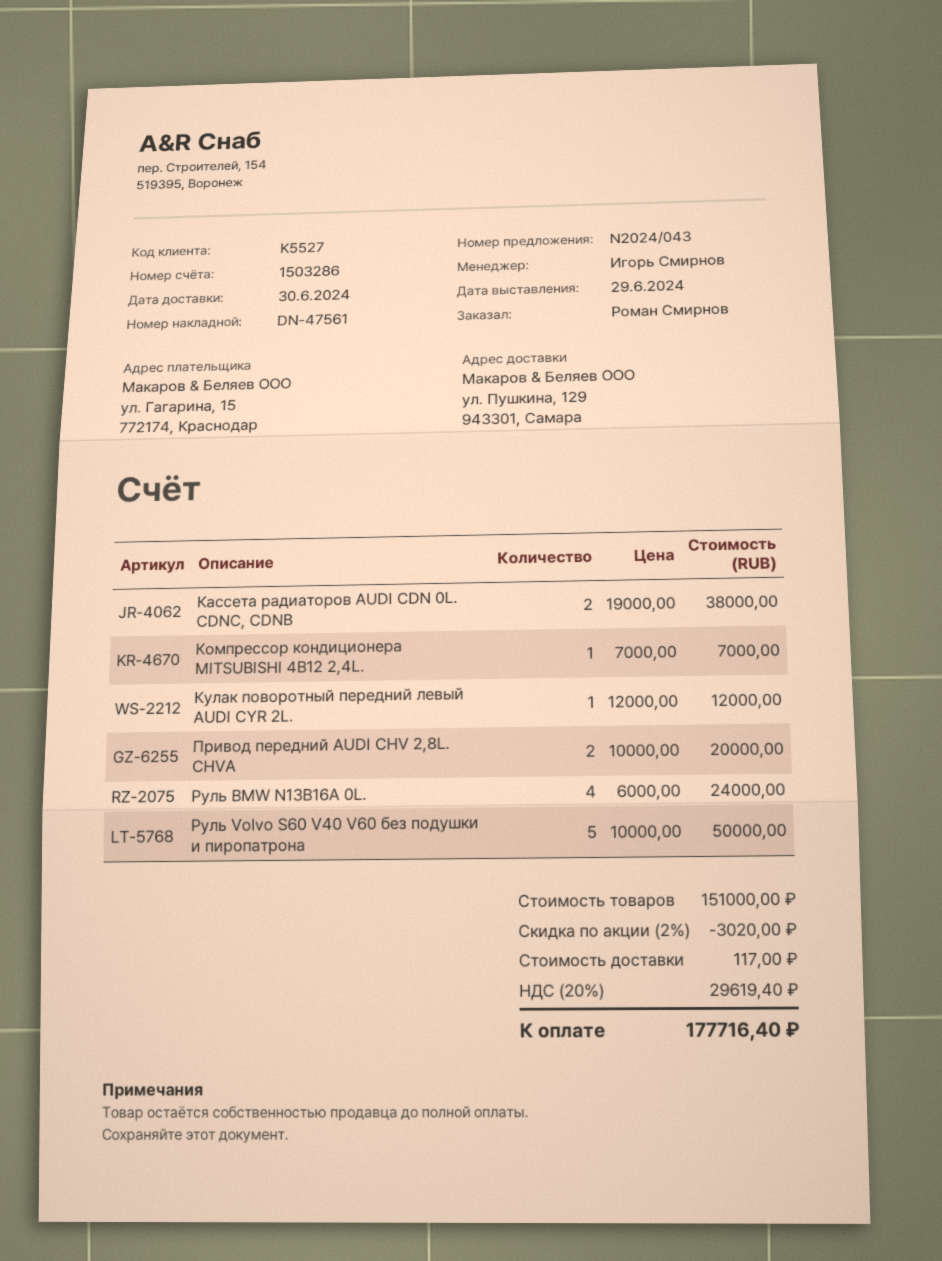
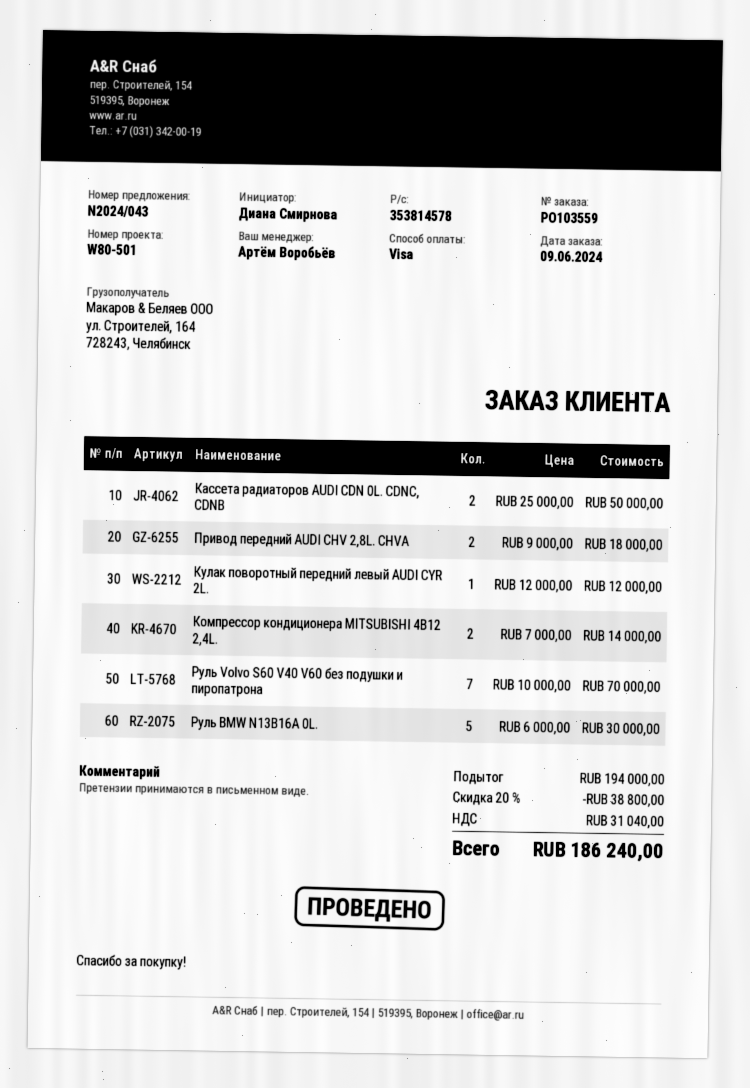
ordered by: Роман Смирнов -> Диана Смирнова
sales rep: Игорь Смирнов -> Артём Воробьёв
ship to: ул. Пушкина, 129, 943301, Самара -> ул. Строителей, 164, 728243, Челябинск
Кассета радиаторов AUDI CDN 0L. CDNC, CDNB: 2 x 19000.00 = 38000.00 -> 2 x 25000.00 = 50000.00
Компрессор кондиционера MITSUBISHI 4B12 2,4L.: 1 x 7000.00 = 7000.00 -> 2 x 7000.00 = 14000.00
Привод передний AUDI CHV 2,8L. CHVA: 2 x 10000.00 = 20000.00 -> 2 x 9000.00 = 18000.00
Руль BMW N13B16A 0L.: 4 x 6000.00 = 24000.00 -> 5 x 6000.00 = 30000.00
Руль Volvo S60 V40 V60 без подушки и пиропатрона: 5 x 10000.00 = 50000.00 -> 7 x 10000.00 = 70000.00
subtotal: 151000.00 -> 194000.00
discount: 2% = 3020.00 -> 20% = 38800.00
shipping: 117.00 -> none
tax: 29619.40 -> 31040.00
total: 177716.40 -> 186240.00

